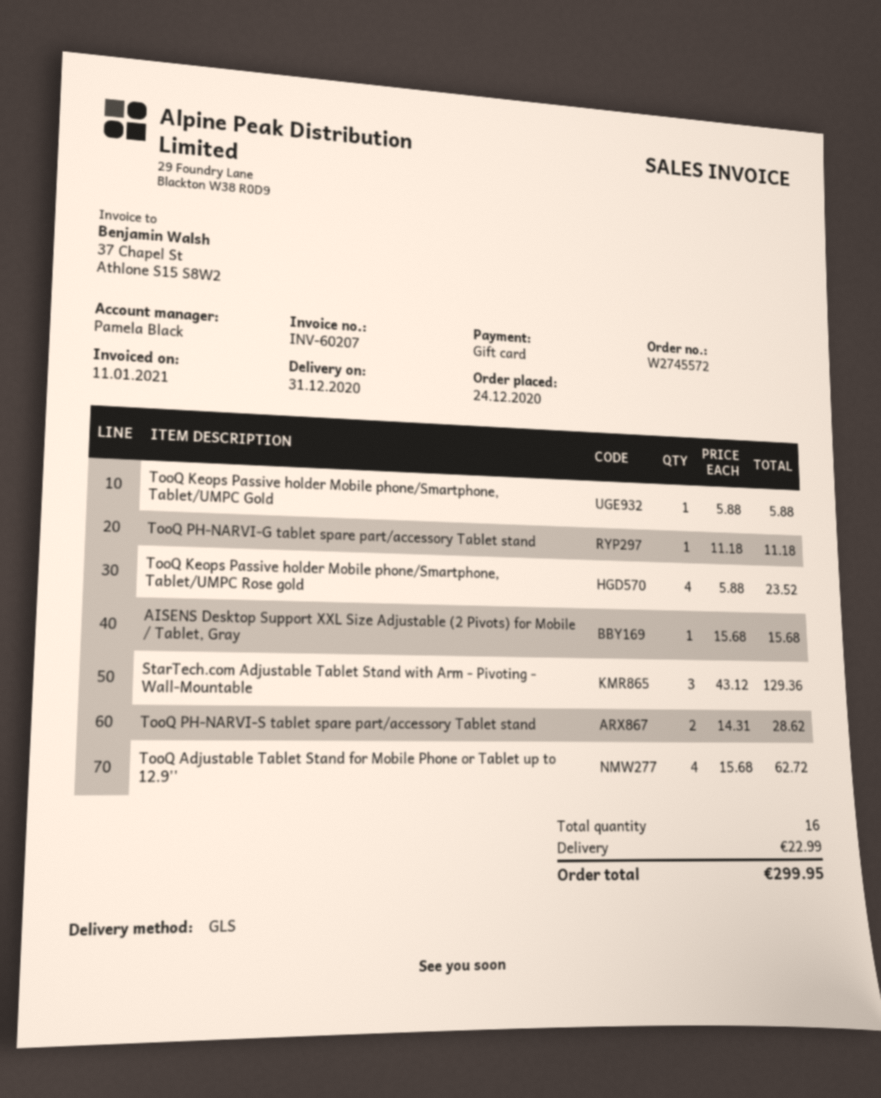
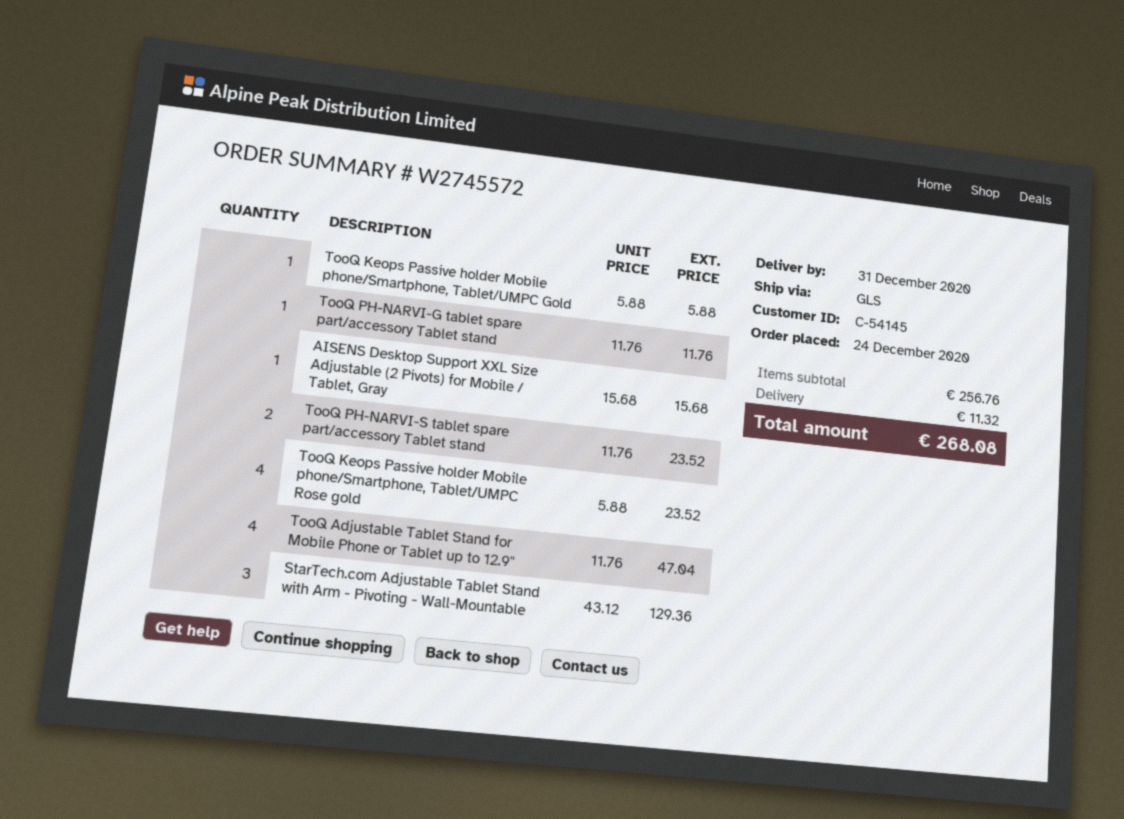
TooQ PH-NARVI-G tablet spare part/accessory Tablet stand: 1 x 11.18 = 11.18 -> 1 x 11.76 = 11.76
TooQ PH-NARVI-S tablet spare part/accessory Tablet stand: 2 x 14.31 = 28.62 -> 2 x 11.76 = 23.52
TooQ Adjustable Tablet Stand for Mobile Phone or Tablet up to 12.9'': 4 x 15.68 = 62.72 -> 4 x 11.76 = 47.04
shipping: 22.99 -> 11.32
total: 299.95 -> 268.08

